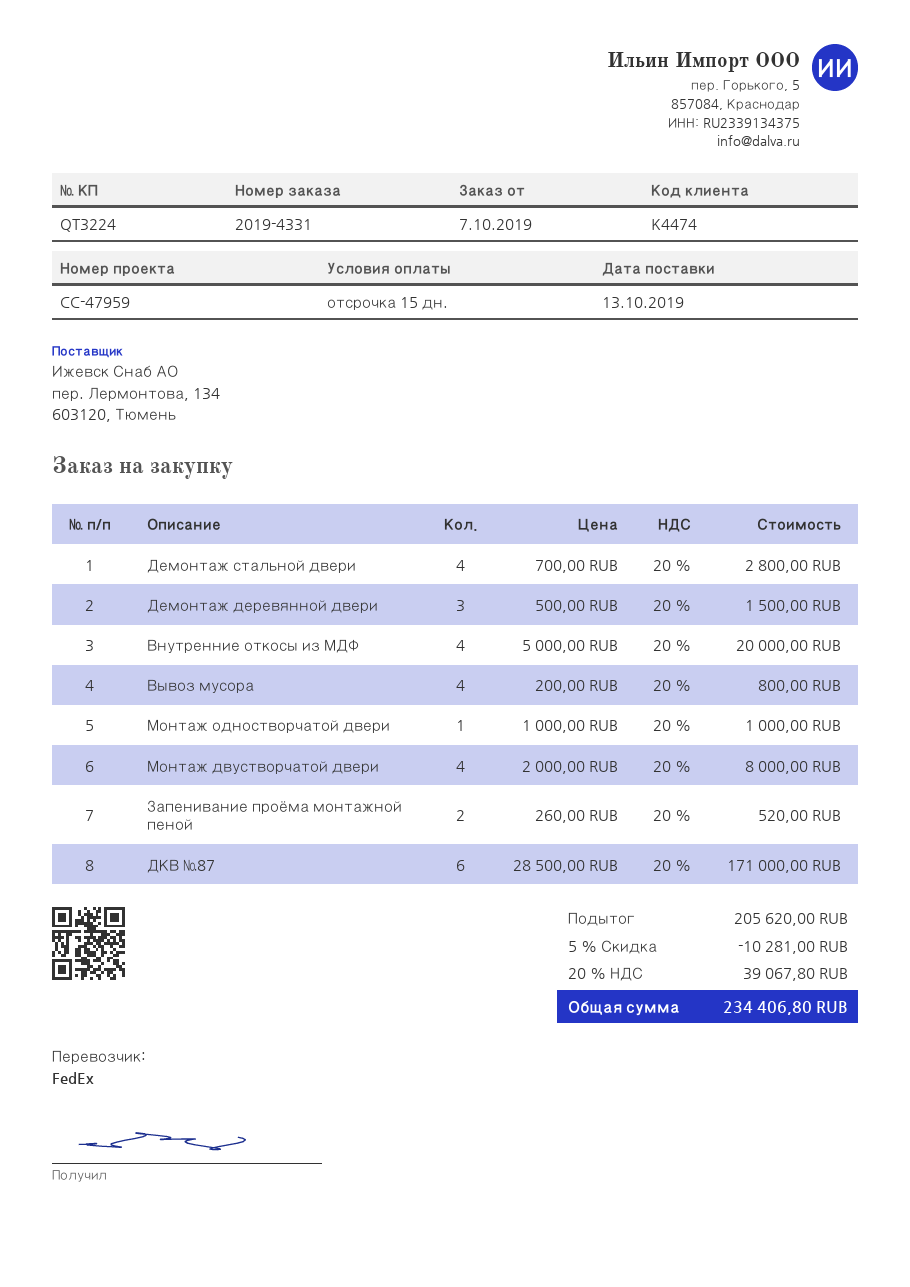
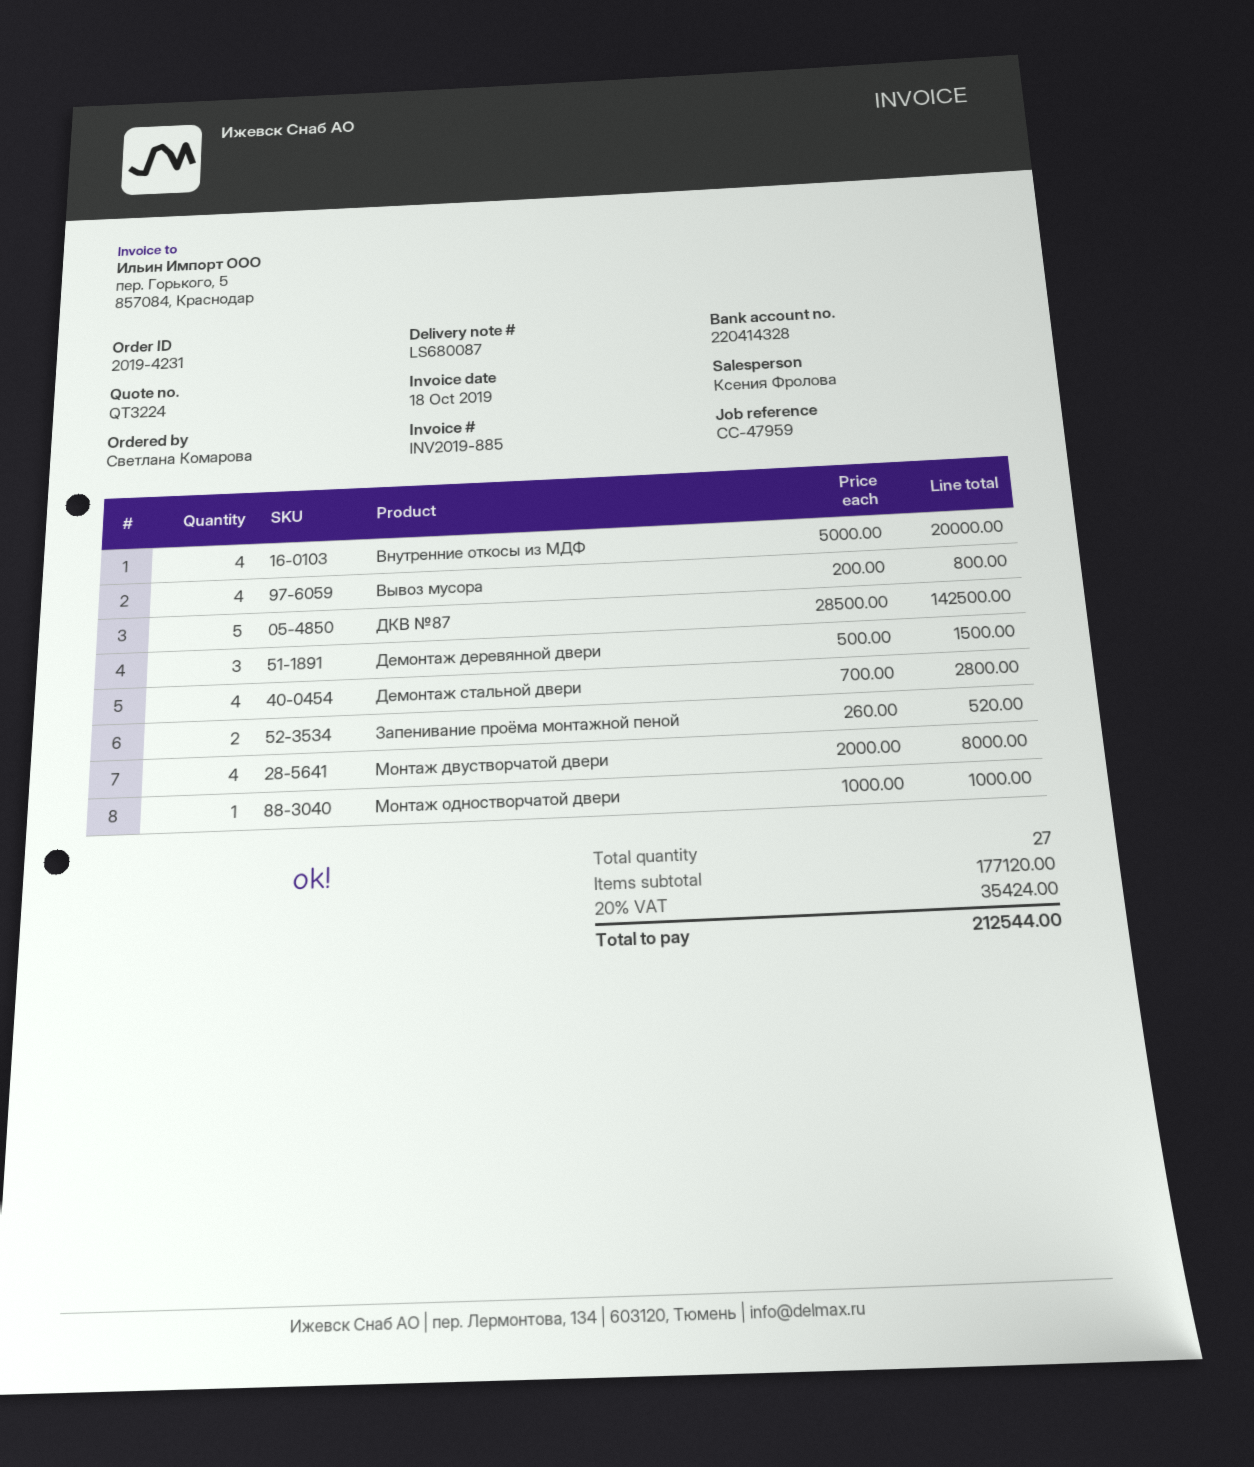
order number: 2019-4331 -> 2019-4231
ДКВ №87: 6 x 28500.00 = 171000.00 -> 5 x 28500.00 = 142500.00
subtotal: 205620.00 -> 177120.00
discount: 5% = 10281.00 -> none
tax: 20% = 39067.80 -> 20% = 35424.00
total: 234406.80 -> 212544.00

